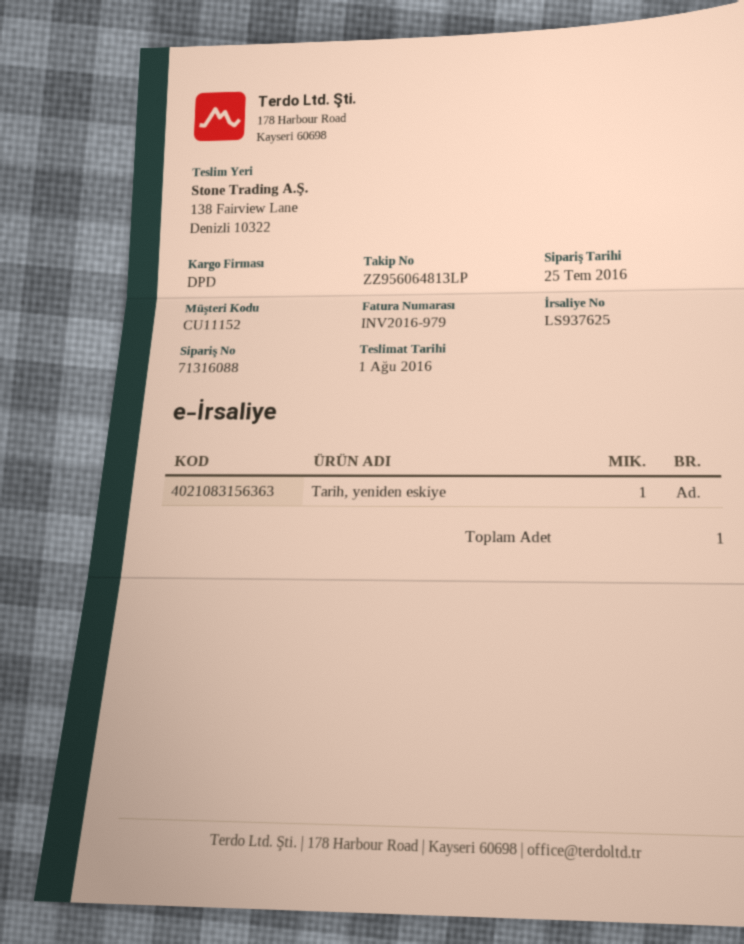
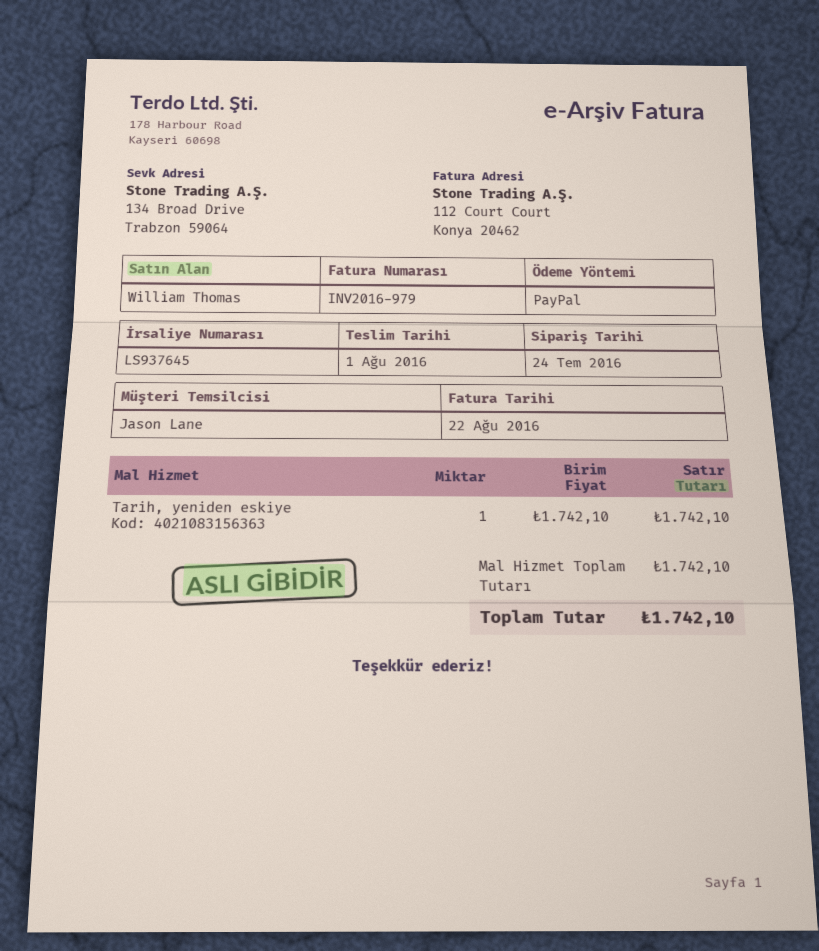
order date: 2016-07-25 -> 2016-07-24
delivery note number: LS937625 -> LS937645
ship to: 138 Fairview Lane, Denizli 10322 -> 134 Broad Drive, Trabzon 59064

